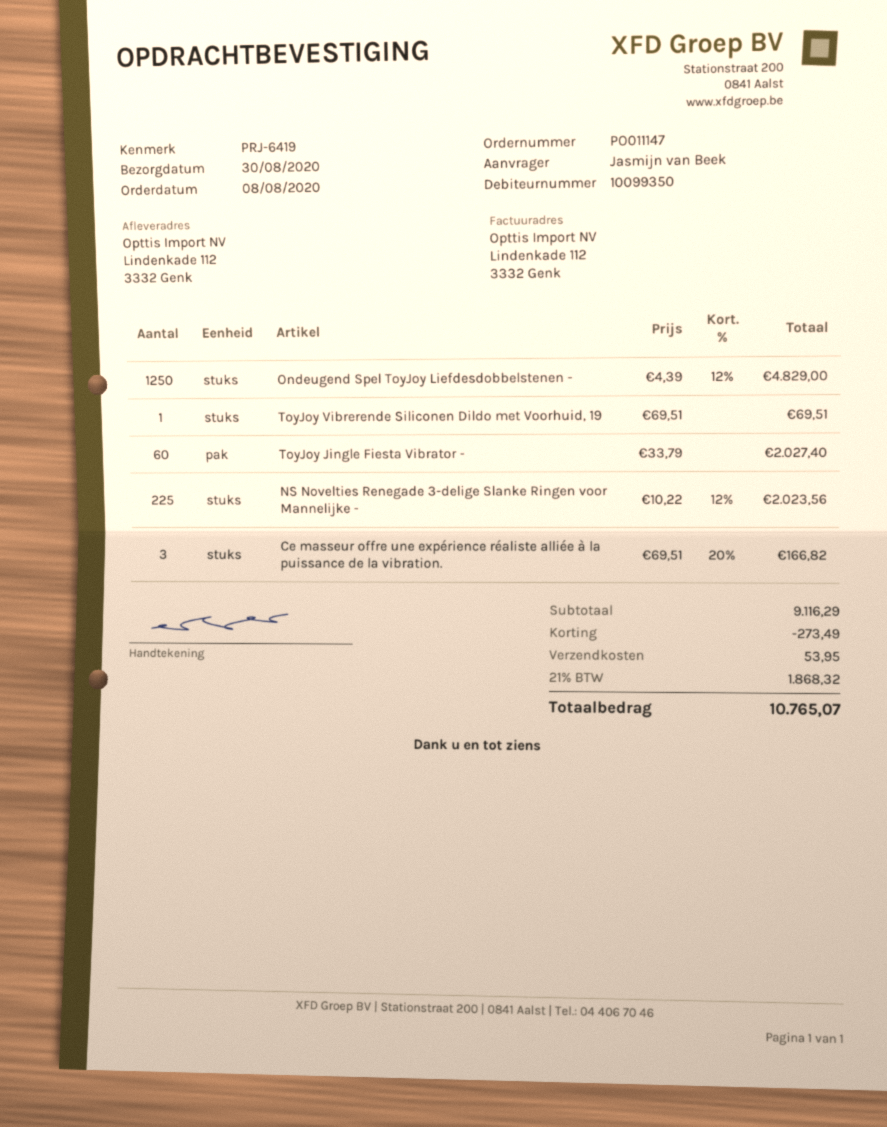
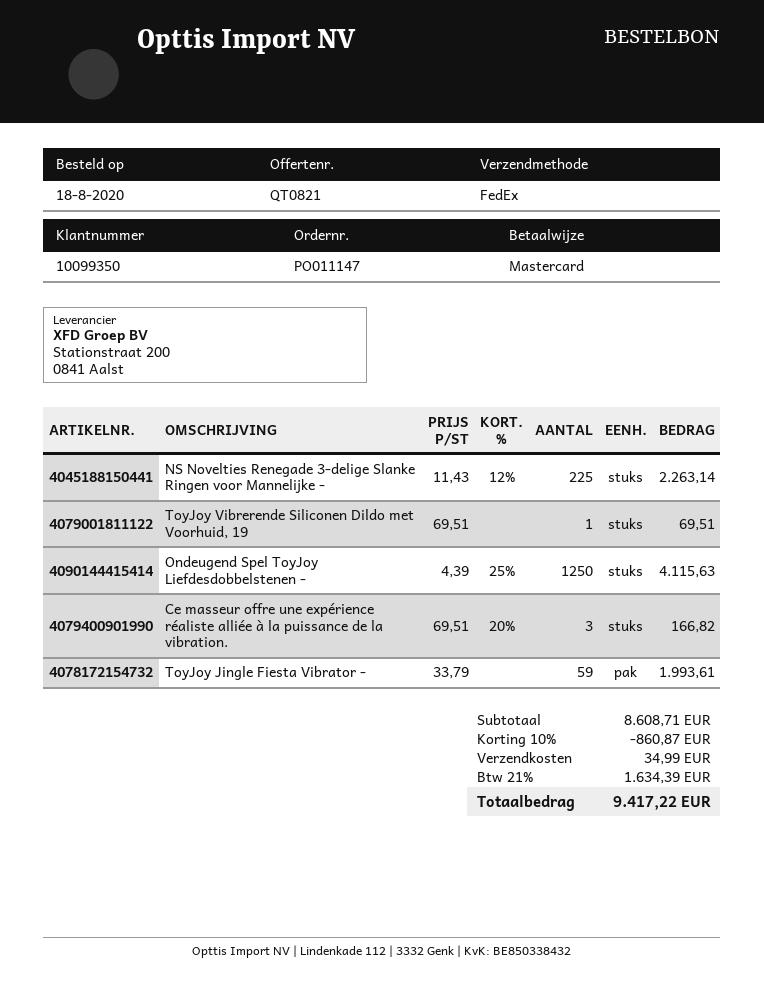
order date: 2020-08-08 -> 2020-08-18
Ondeugend Spel ToyJoy Liefdesdobbelstenen -: 1250 x 4.39 - 12% = 4829.00 -> 1250 x 4.39 - 25% = 4115.63
ToyJoy Jingle Fiesta Vibrator -: 60 x 33.79 = 2027.40 -> 59 x 33.79 = 1993.61
NS Novelties Renegade 3-delige Slanke Ringen voor Mannelijke -: 225 x 10.22 - 12% = 2023.56 -> 225 x 11.43 - 12% = 2263.14
subtotal: 9116.29 -> 8608.71
discount: 273.49 -> 860.87
shipping: 53.95 -> 34.99
tax: 21% = 1868.32 -> 21% = 1634.39
total: 10765.07 -> 9417.22

